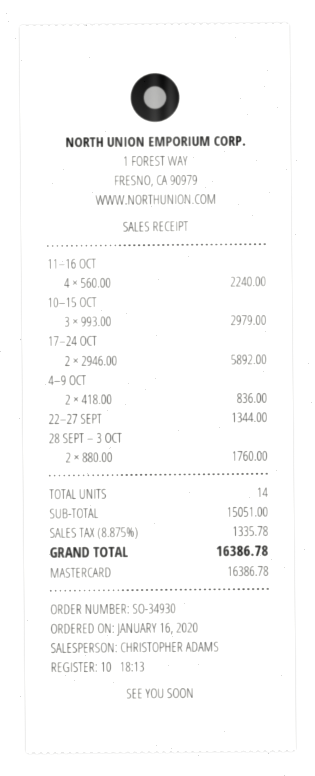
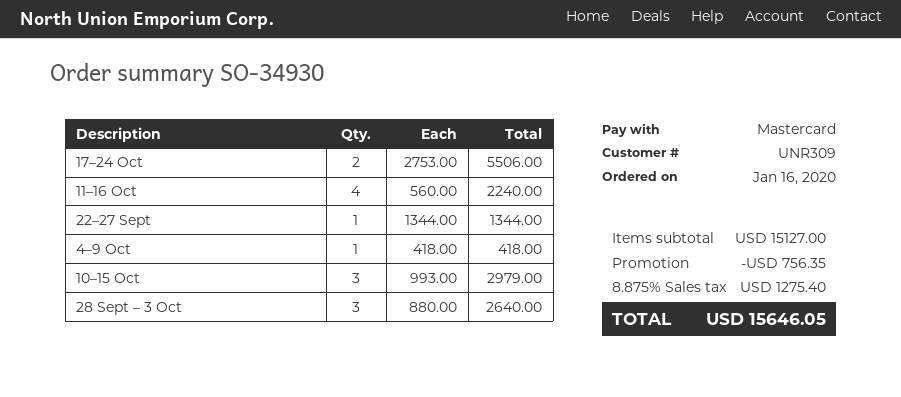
17–24 OCT: 2 x 2946.00 = 5892.00 -> 2 x 2753.00 = 5506.00
4–9 OCT: 2 x 418.00 = 836.00 -> 1 x 418.00 = 418.00
28 SEPT – 3 OCT: 2 x 880.00 = 1760.00 -> 3 x 880.00 = 2640.00
subtotal: 15051.00 -> 15127.00
discount: none -> 756.35
tax: 8.875% = 1335.78 -> 8.875% = 1275.40
total: 16386.78 -> 15646.05

